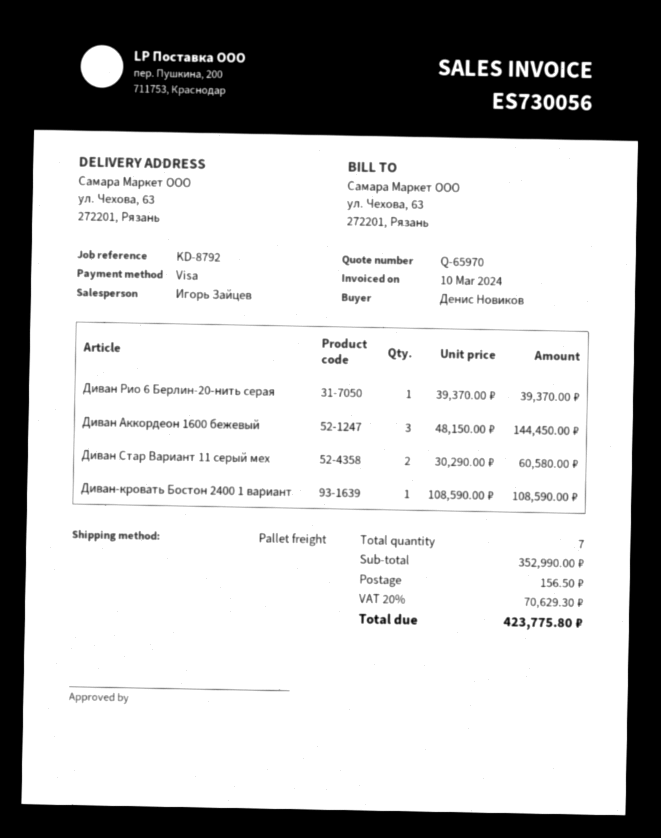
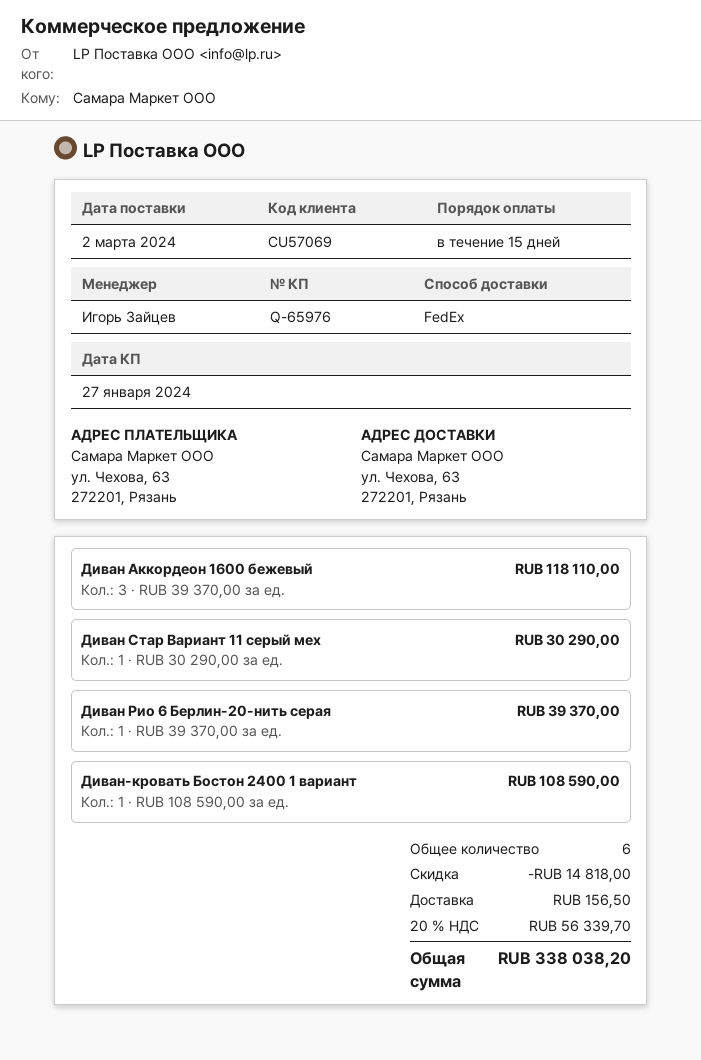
quote number: Q-65970 -> Q-65976
shipping method: pallet freight -> FedEx
Диван Аккордеон 1600 бежевый: 3 x 48150.00 = 144450.00 -> 3 x 39370.00 = 118110.00
Диван Стар Вариант 11 серый мех: 2 x 30290.00 = 60580.00 -> 1 x 30290.00 = 30290.00
total quantity: 7 -> 6
discount: none -> 14818.00
tax: 20% = 70629.30 -> 20% = 56339.70
total: 423775.80 -> 338038.20

